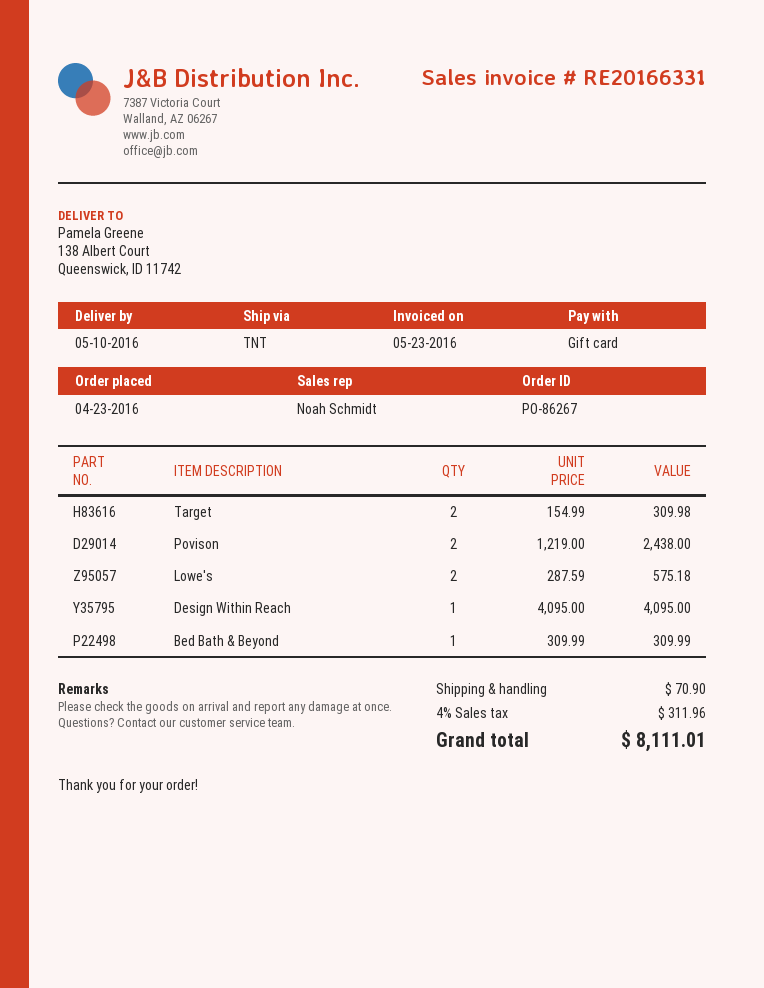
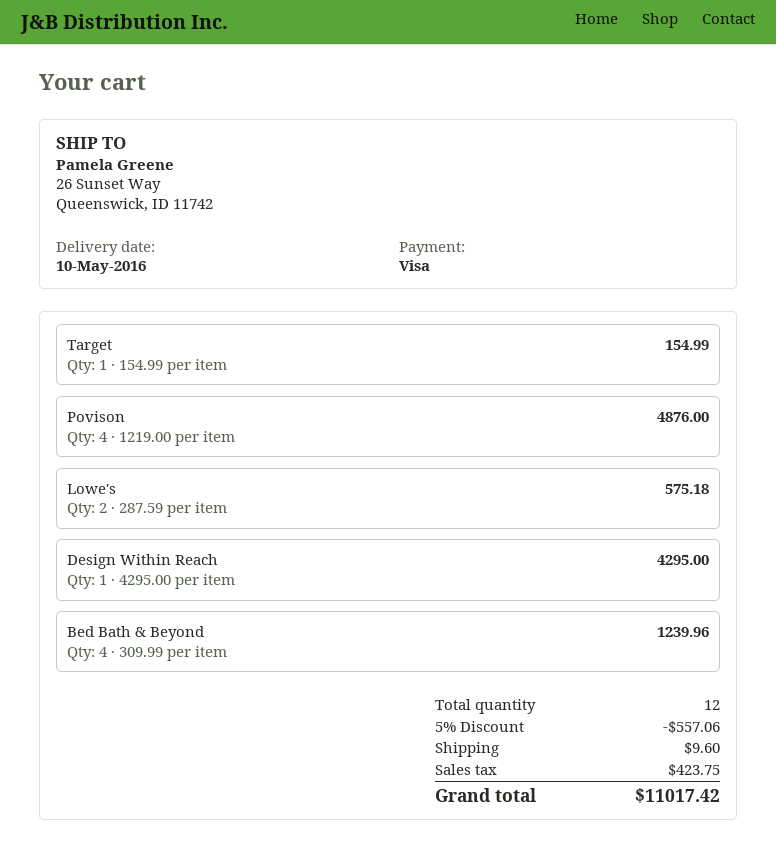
payment method: gift card -> Visa
ship to: 138 Albert Court, Queenswick, ID 11742 -> 26 Sunset Way, Queenswick, ID 11742
Target: 2 x 154.99 = 309.98 -> 1 x 154.99 = 154.99
Povison: 2 x 1219.00 = 2438.00 -> 4 x 1219.00 = 4876.00
Design Within Reach: 1 x 4095.00 = 4095.00 -> 1 x 4295.00 = 4295.00
Bed Bath & Beyond: 1 x 309.99 = 309.99 -> 4 x 309.99 = 1239.96
discount: none -> 5% = 557.06
shipping: 70.90 -> 9.60
tax: 311.96 -> 423.75
total: 8111.01 -> 11017.42

